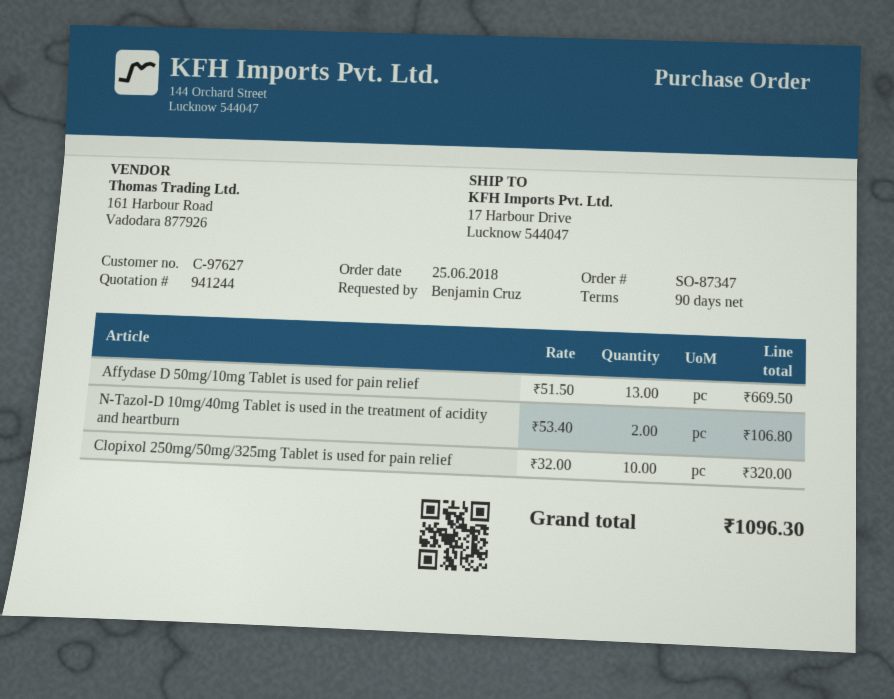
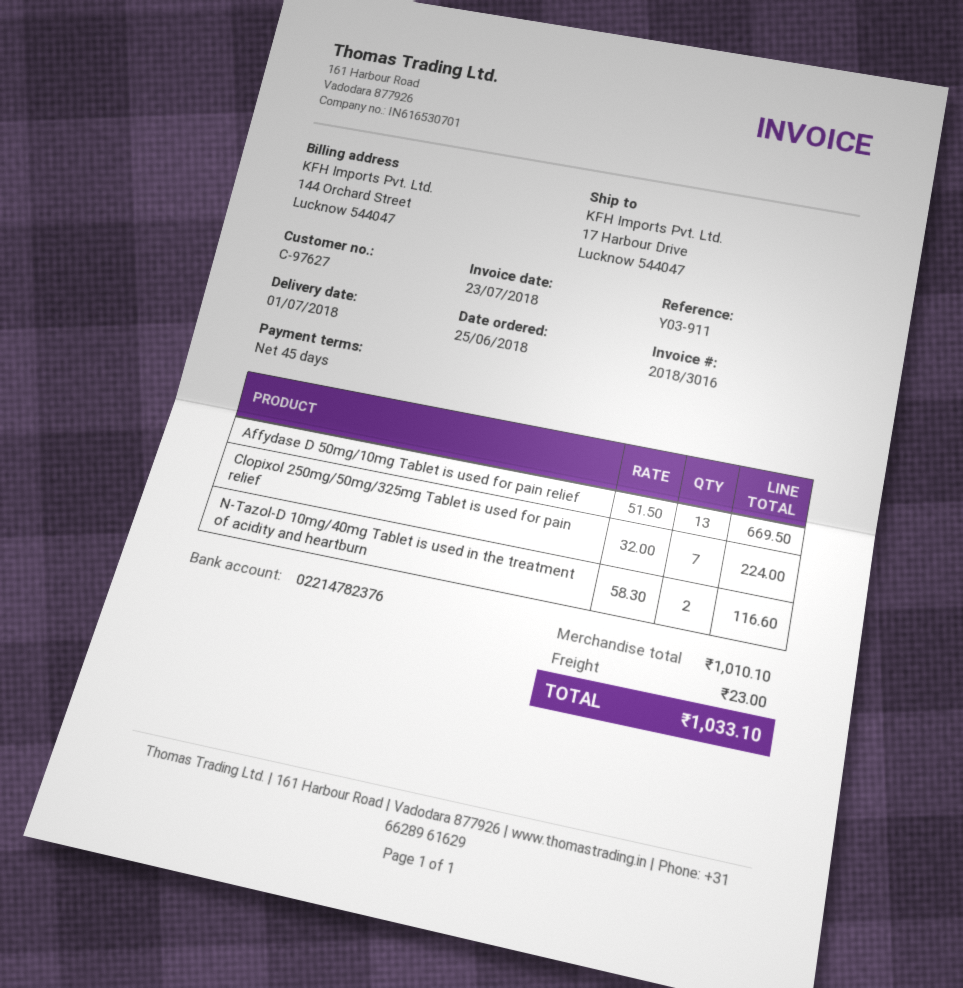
payment terms: 90 days -> 45 days
N-Tazol-D 10mg/40mg Tablet is used in the treatment of acidity and heartburn: 2 x 53.40 = 106.80 -> 2 x 58.30 = 116.60
Clopixol 250mg/50mg/325mg Tablet is used for pain relief: 10 x 32.00 = 320.00 -> 7 x 32.00 = 224.00
shipping: none -> 23.00
total: 1096.30 -> 1033.10

